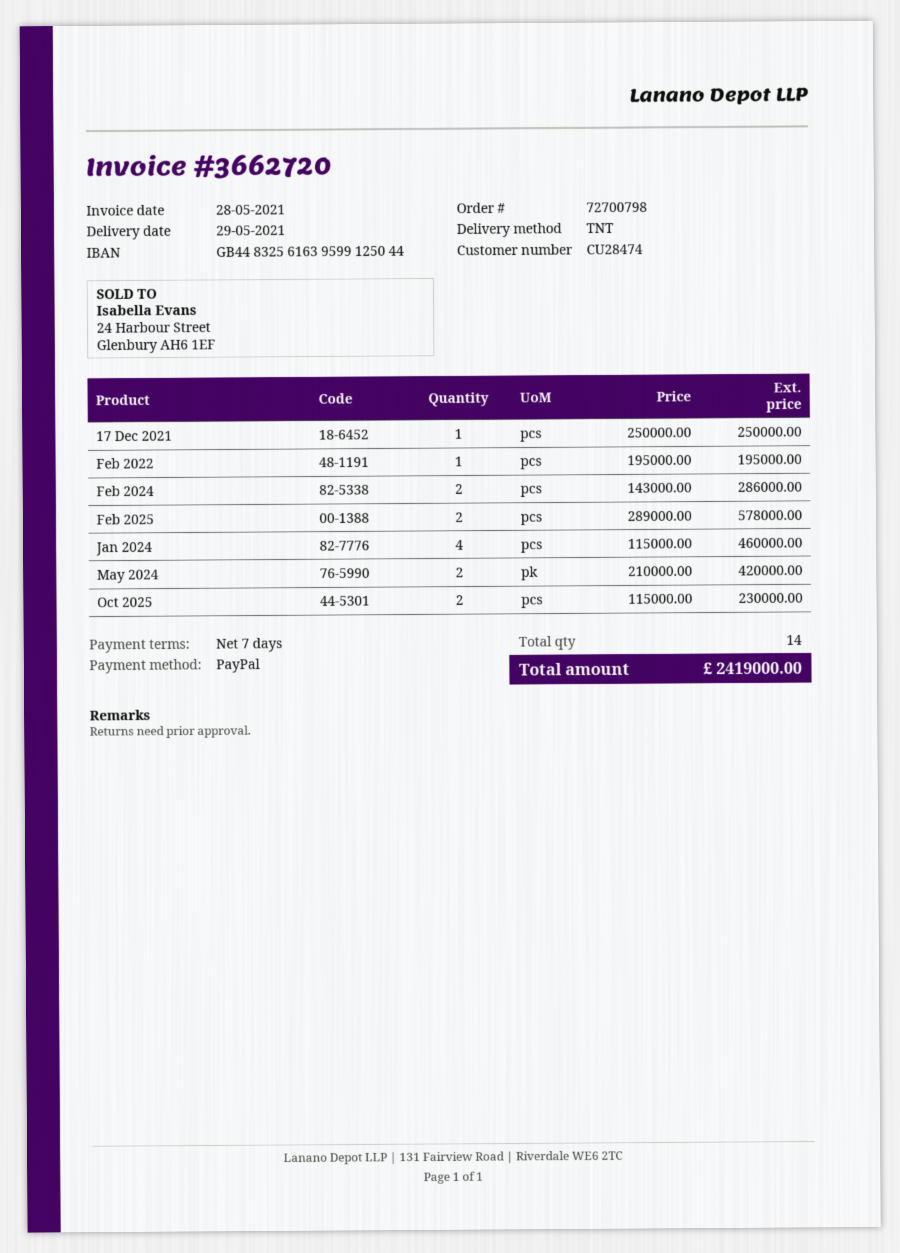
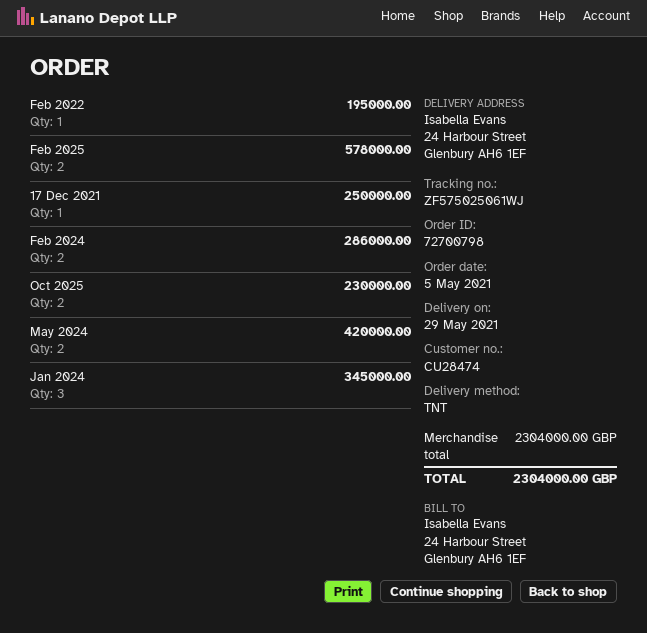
Jan 2024: 4 for 460000.00 -> 3 for 345000.00
total: 2419000.00 -> 2304000.00

